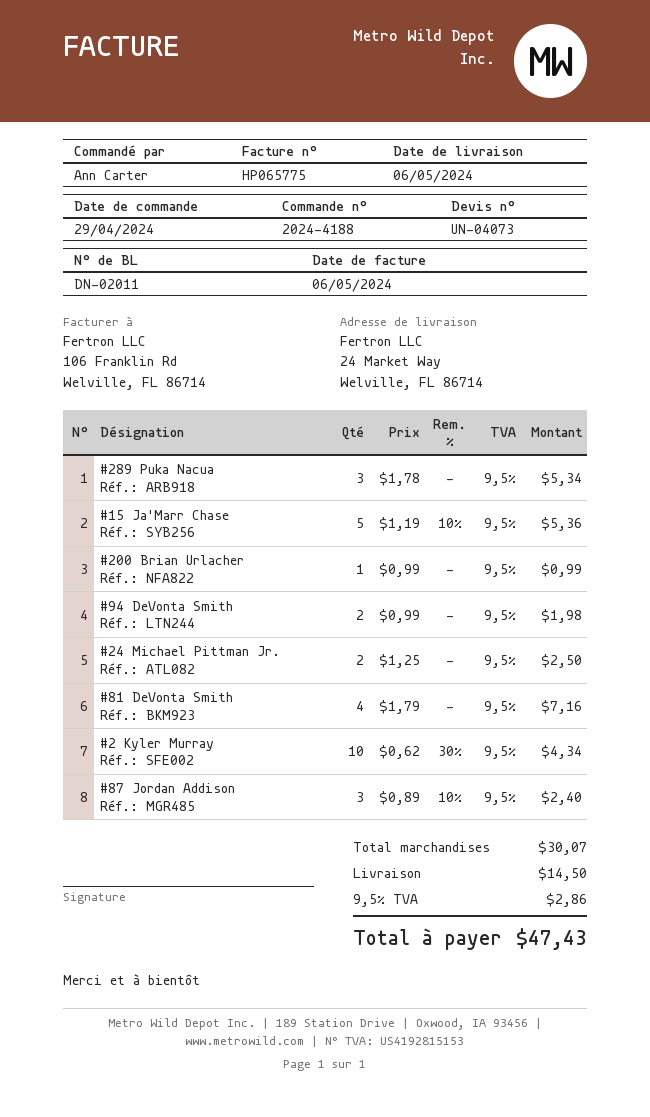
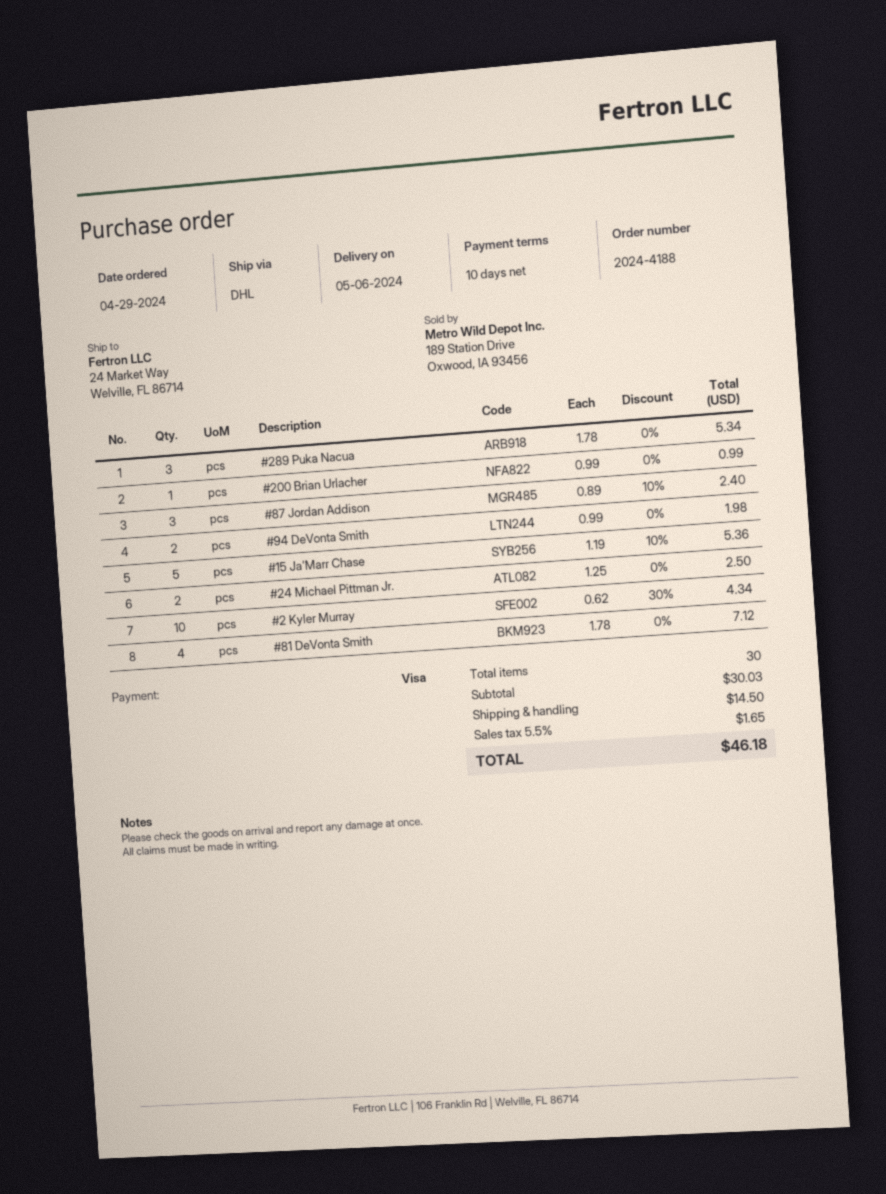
#81 DeVonta Smith: 4 x 1.79 = 7.16 -> 4 x 1.78 = 7.12
subtotal: 30.07 -> 30.03
tax: 9.5% = 2.86 -> 5.5% = 1.65
total: 47.43 -> 46.18

